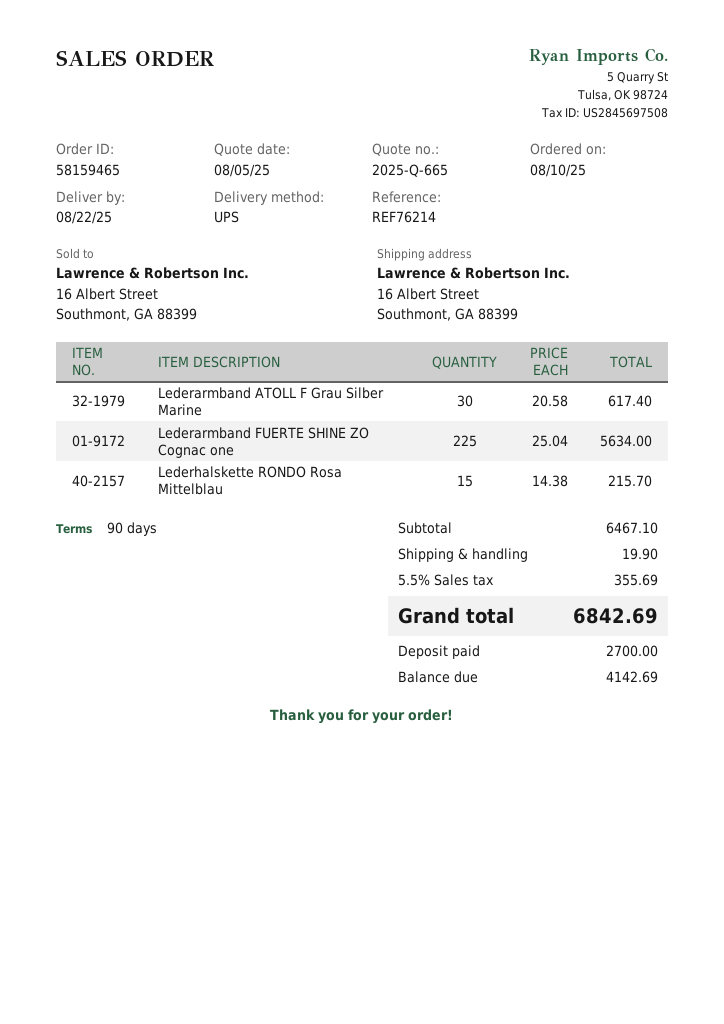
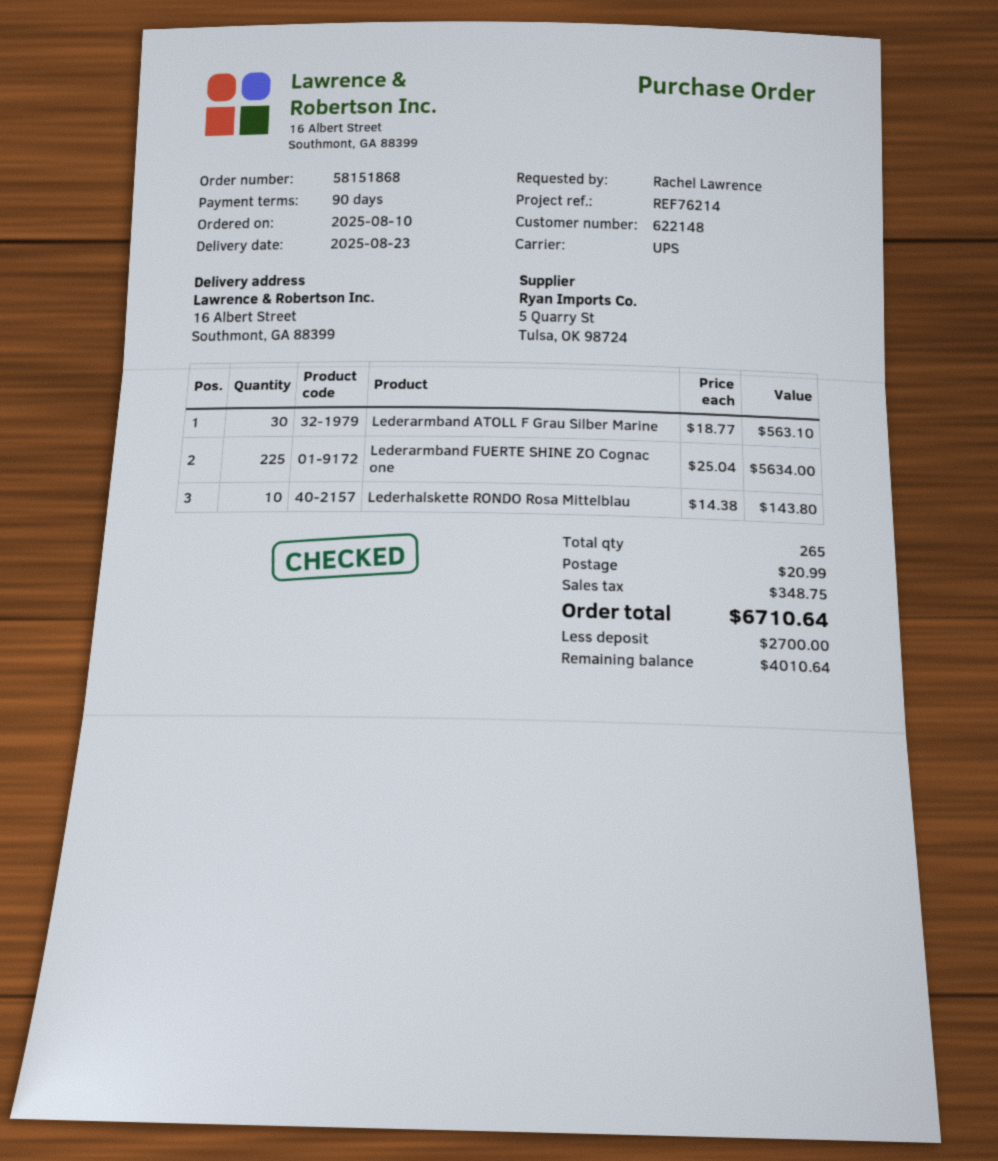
order number: 58159465 -> 58151868
delivery date: 2025-08-22 -> 2025-08-23
Lederarmband ATOLL F Grau Silber Marine: 30 x 20.58 = 617.40 -> 30 x 18.77 = 563.10
Lederhalskette RONDO Rosa Mittelblau: 15 x 14.38 = 215.70 -> 10 x 14.38 = 143.80
shipping: 19.90 -> 20.99
tax: 355.69 -> 348.75
total: 6842.69 -> 6710.64
balance: 4142.69 -> 4010.64

